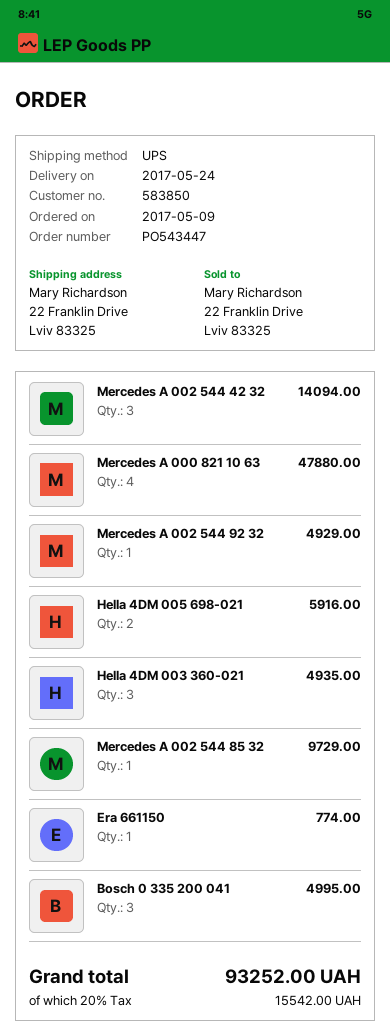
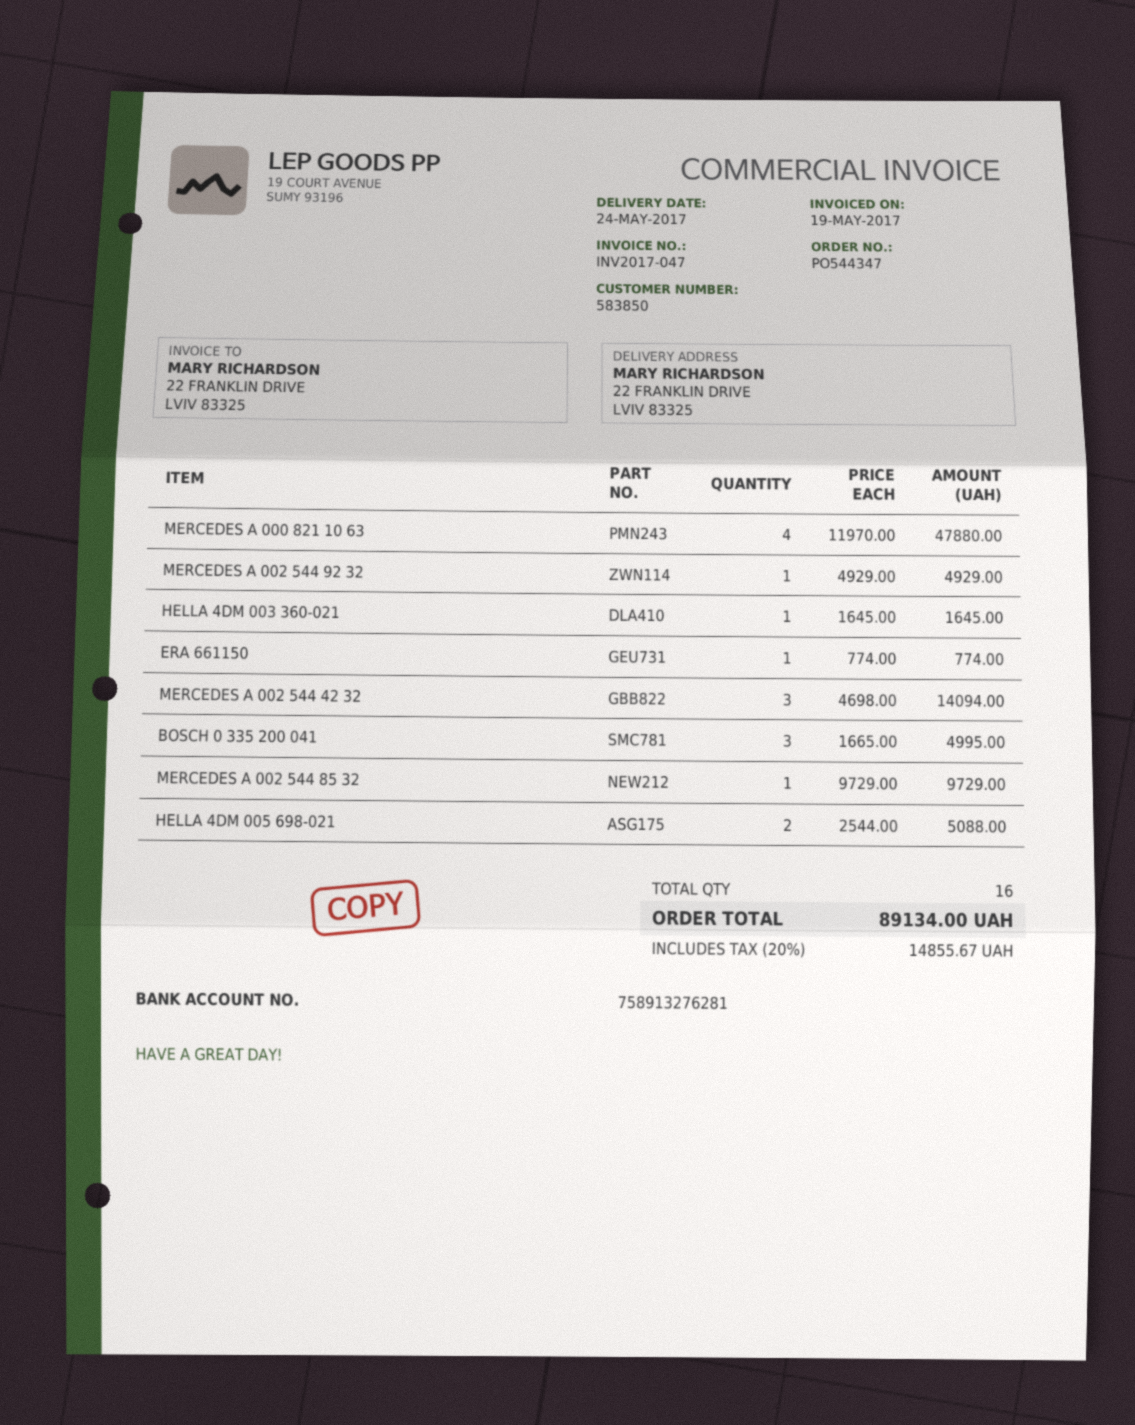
order number: PO543447 -> PO544347
Hella 4DM 005 698-021: 2 for 5916.00 -> 2 for 5088.00
Hella 4DM 003 360-021: 3 for 4935.00 -> 1 for 1645.00
tax: 20% = 15542.00 -> 20% = 14855.67
total: 93252.00 -> 89134.00

